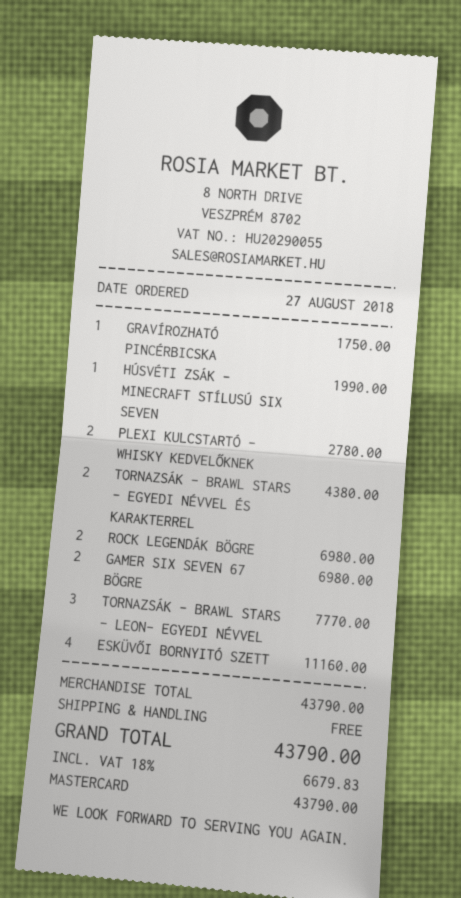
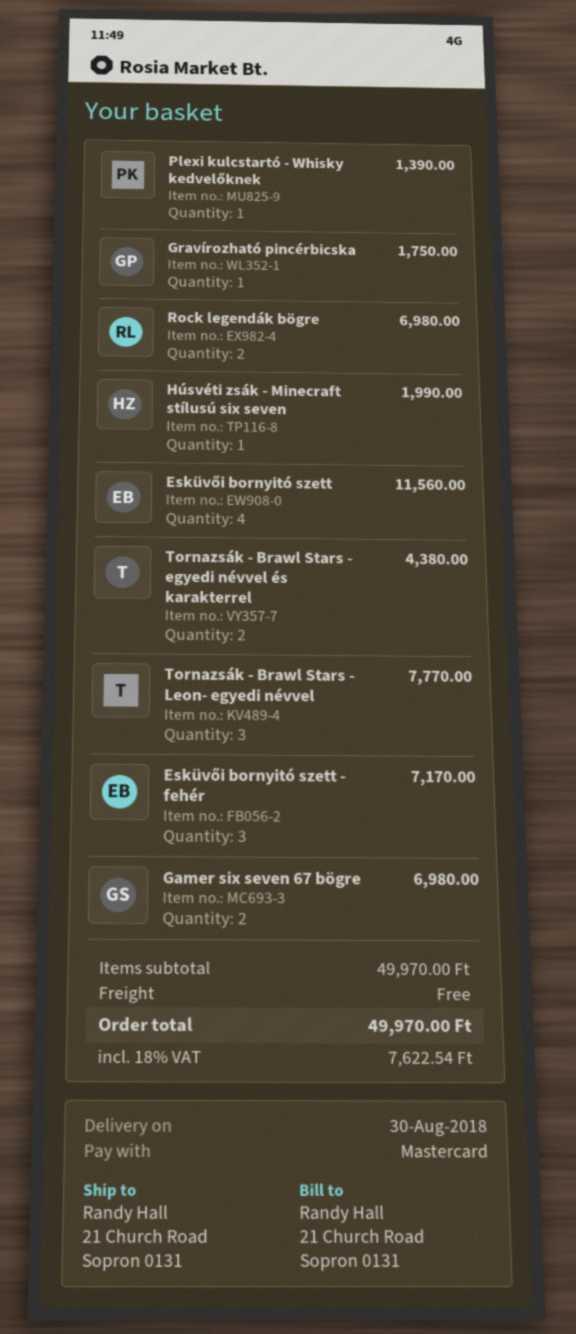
PLEXI KULCSTARTÓ - WHISKY KEDVELŐKNEK: 2 for 2780.00 -> 1 for 1390.00
ESKÜVŐI BORNYITÓ SZETT: 4 for 11160.00 -> 4 for 11560.00
Esküvői bornyitó szett - fehér: none -> 3 for 7170.00
subtotal: 43790.00 -> 49970.00
tax: 18% = 6679.83 -> 18% = 7622.54
total: 43790.00 -> 49970.00

